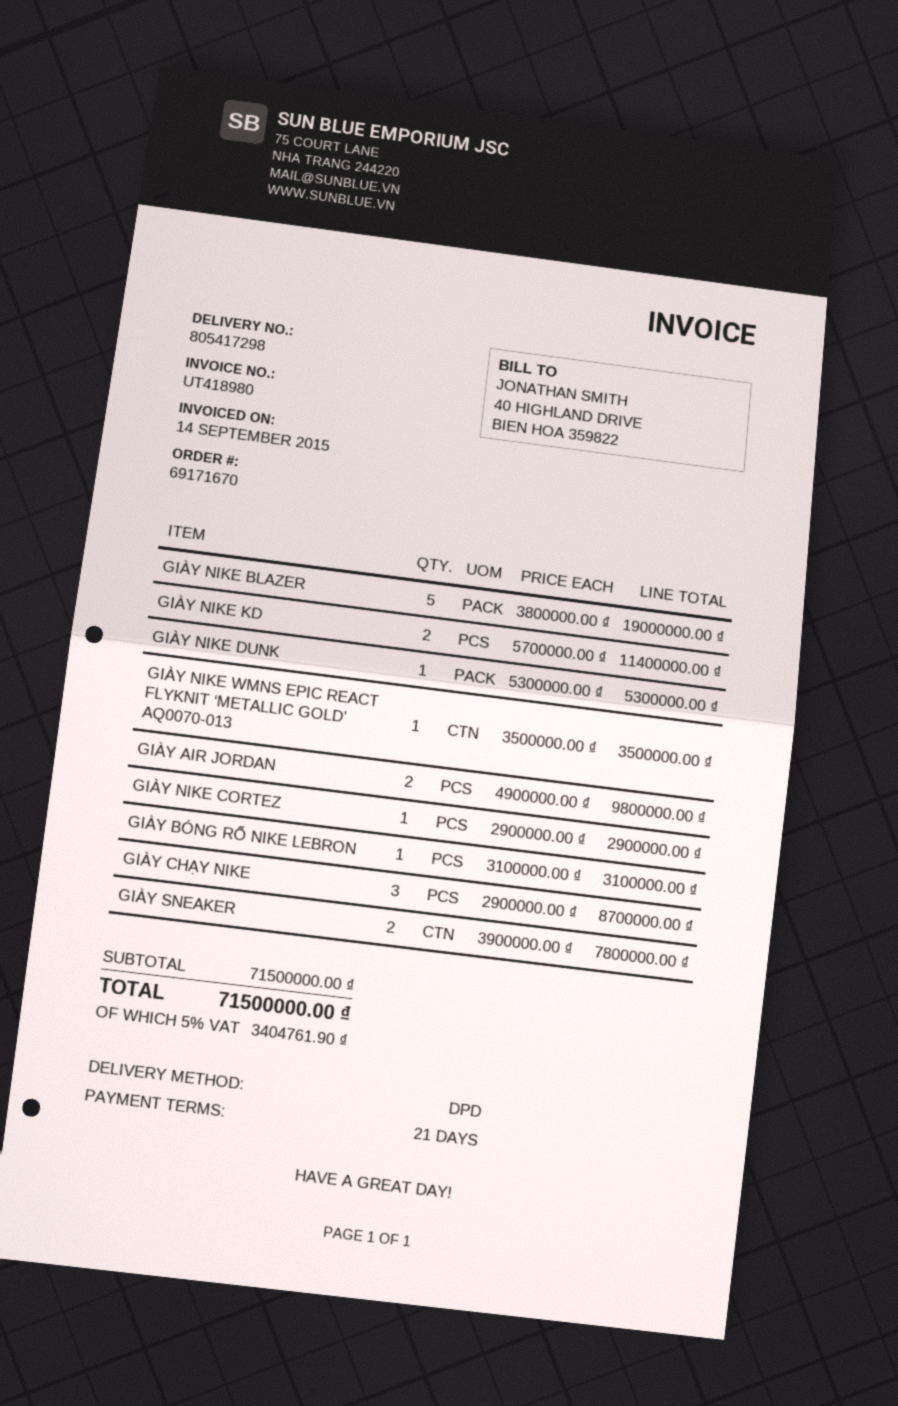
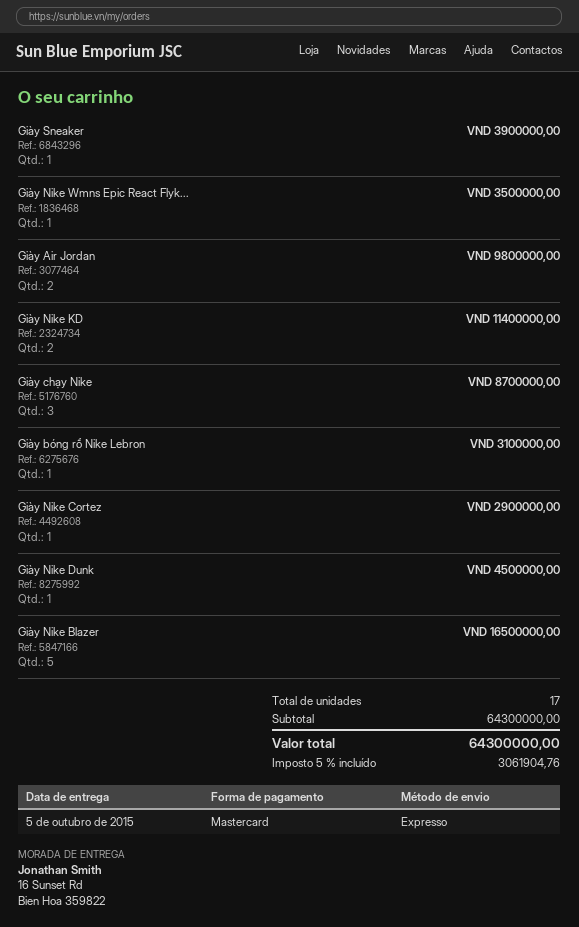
shipping method: DPD -> express
GIÀY NIKE BLAZER: 5 for 19000000.00 -> 5 for 16500000.00
GIÀY NIKE DUNK: 1 for 5300000.00 -> 1 for 4500000.00
GIÀY SNEAKER: 2 for 7800000.00 -> 1 for 3900000.00
subtotal: 71500000.00 -> 64300000.00
tax: 5% = 3404761.90 -> 5% = 3061904.76
total: 71500000.00 -> 64300000.00

